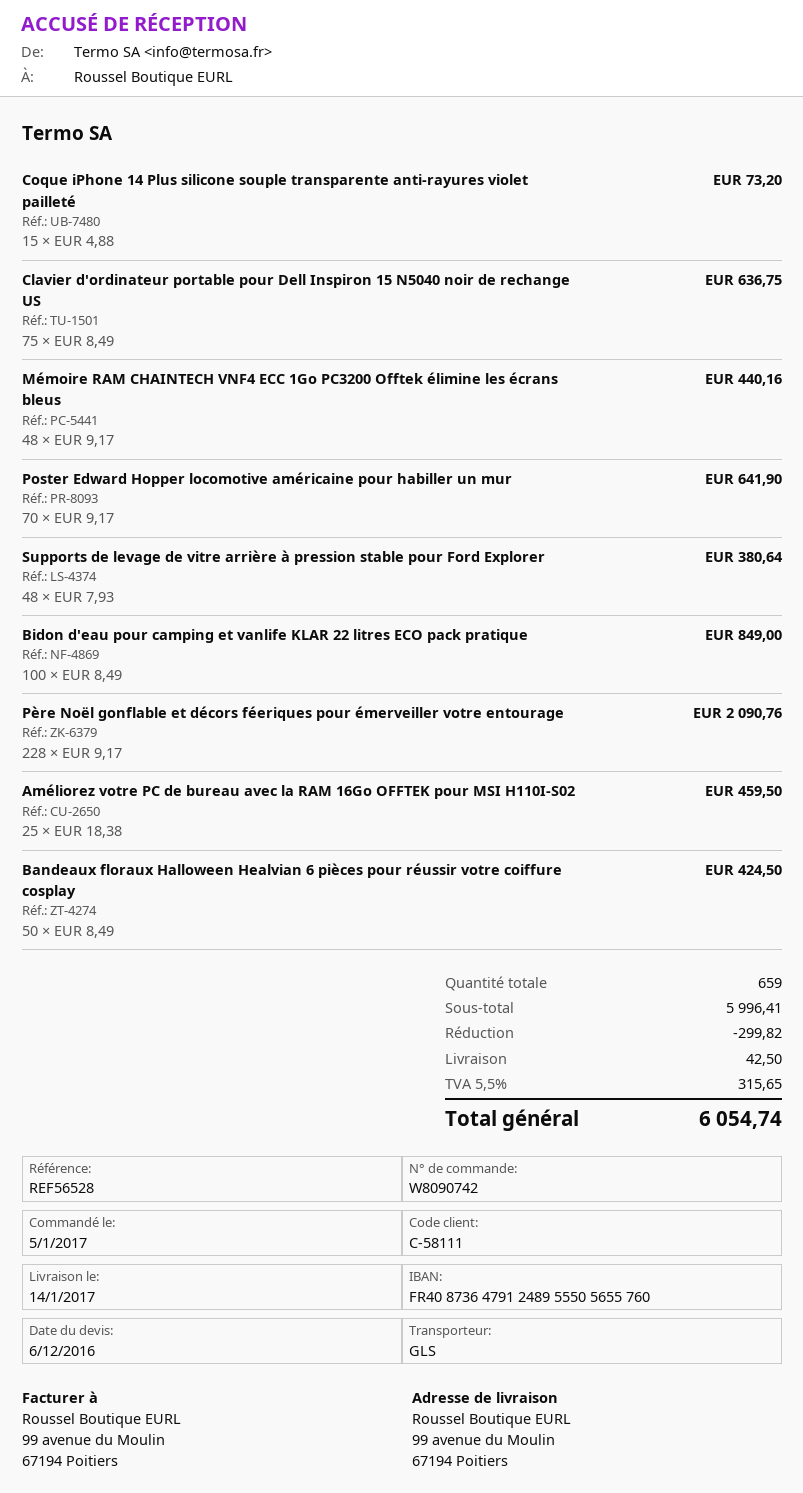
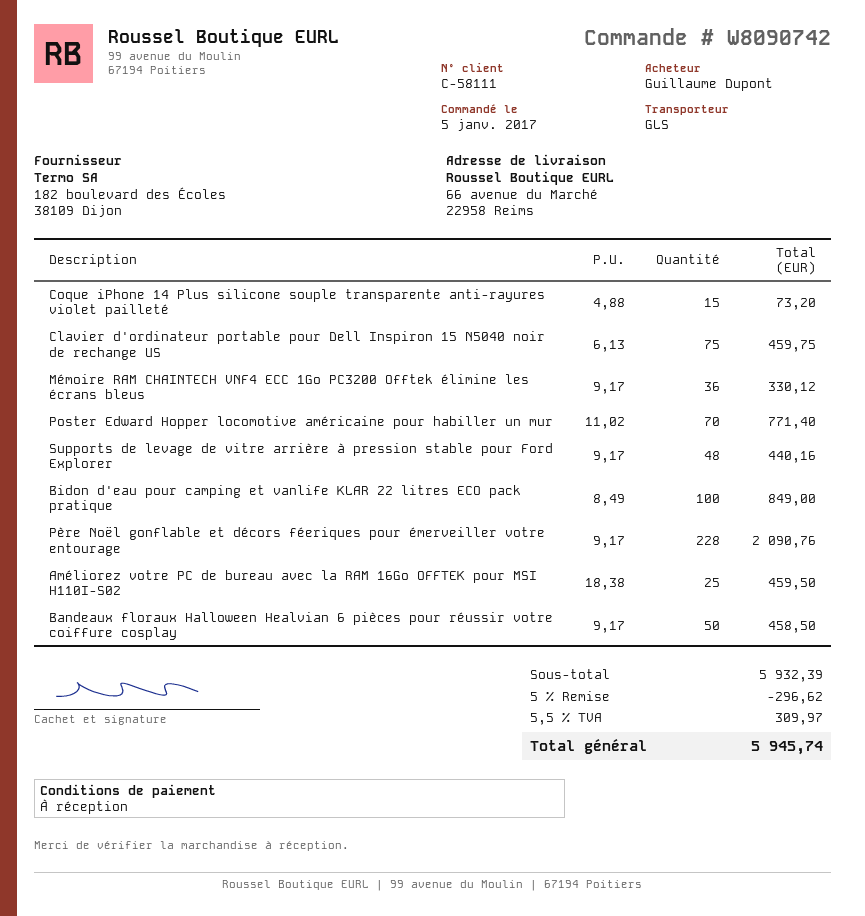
ship to: 99 avenue du Moulin, 67194 Poitiers -> 66 avenue du Marché, 22958 Reims
Clavier d'ordinateur portable pour Dell Inspiron 15 N5040 noir de rechange US: 75 x 8.49 = 636.75 -> 75 x 6.13 = 459.75
Mémoire RAM CHAINTECH VNF4 ECC 1Go PC3200 Offtek élimine les écrans bleus: 48 x 9.17 = 440.16 -> 36 x 9.17 = 330.12
Poster Edward Hopper locomotive américaine pour habiller un mur: 70 x 9.17 = 641.90 -> 70 x 11.02 = 771.40
Supports de levage de vitre arrière à pression stable pour Ford Explorer: 48 x 7.93 = 380.64 -> 48 x 9.17 = 440.16
Bandeaux floraux Halloween Healvian 6 pièces pour réussir votre coiffure cosplay: 50 x 8.49 = 424.50 -> 50 x 9.17 = 458.50
subtotal: 5996.41 -> 5932.39
discount: 299.82 -> 296.62
shipping: 42.50 -> none
tax: 5.5% = 315.65 -> 5.5% = 309.97
total: 6054.74 -> 5945.74

